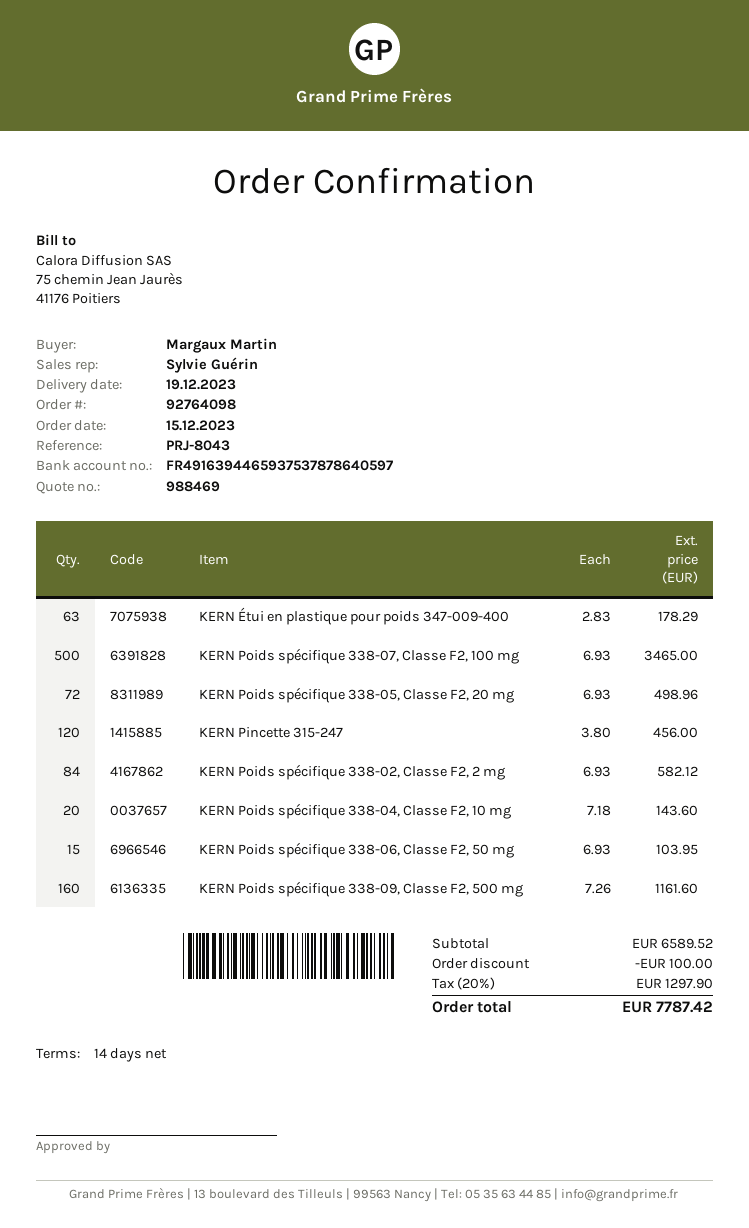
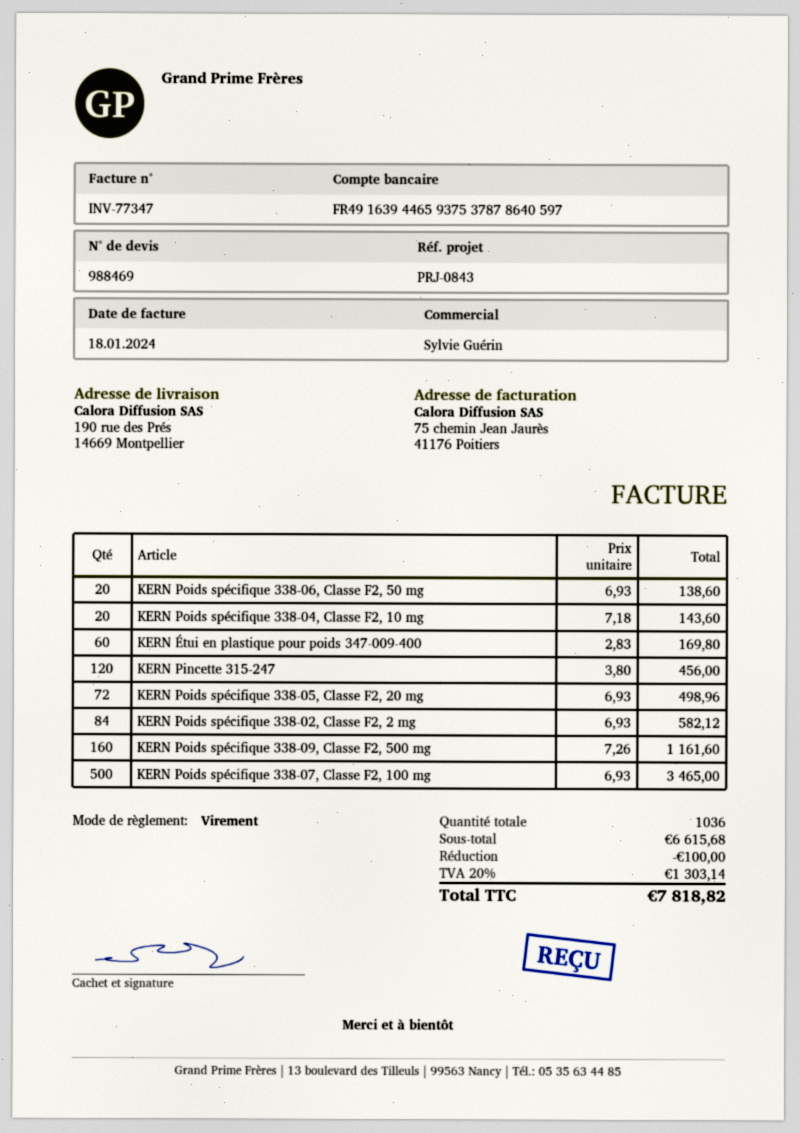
reference: PRJ-8043 -> PRJ-0843
KERN Étui en plastique pour poids 347-009-400: 63 x 2.83 = 178.29 -> 60 x 2.83 = 169.80
KERN Poids spécifique 338-06, Classe F2, 50 mg: 15 x 6.93 = 103.95 -> 20 x 6.93 = 138.60
subtotal: 6589.52 -> 6615.68
tax: 20% = 1297.90 -> 20% = 1303.14
total: 7787.42 -> 7818.82

